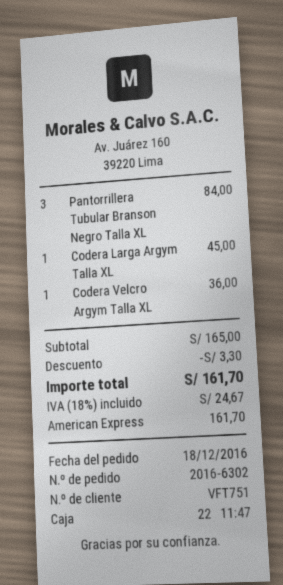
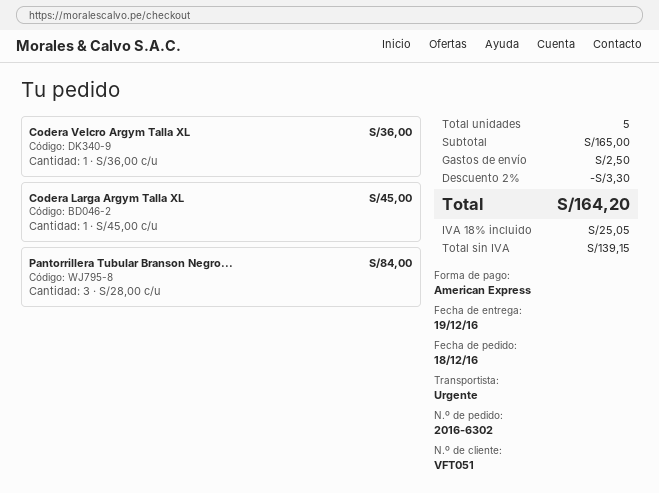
customer number: VFT751 -> VFT051
shipping: none -> 2.50
tax: 18% = 24.67 -> 18% = 25.05
total: 161.70 -> 164.20

